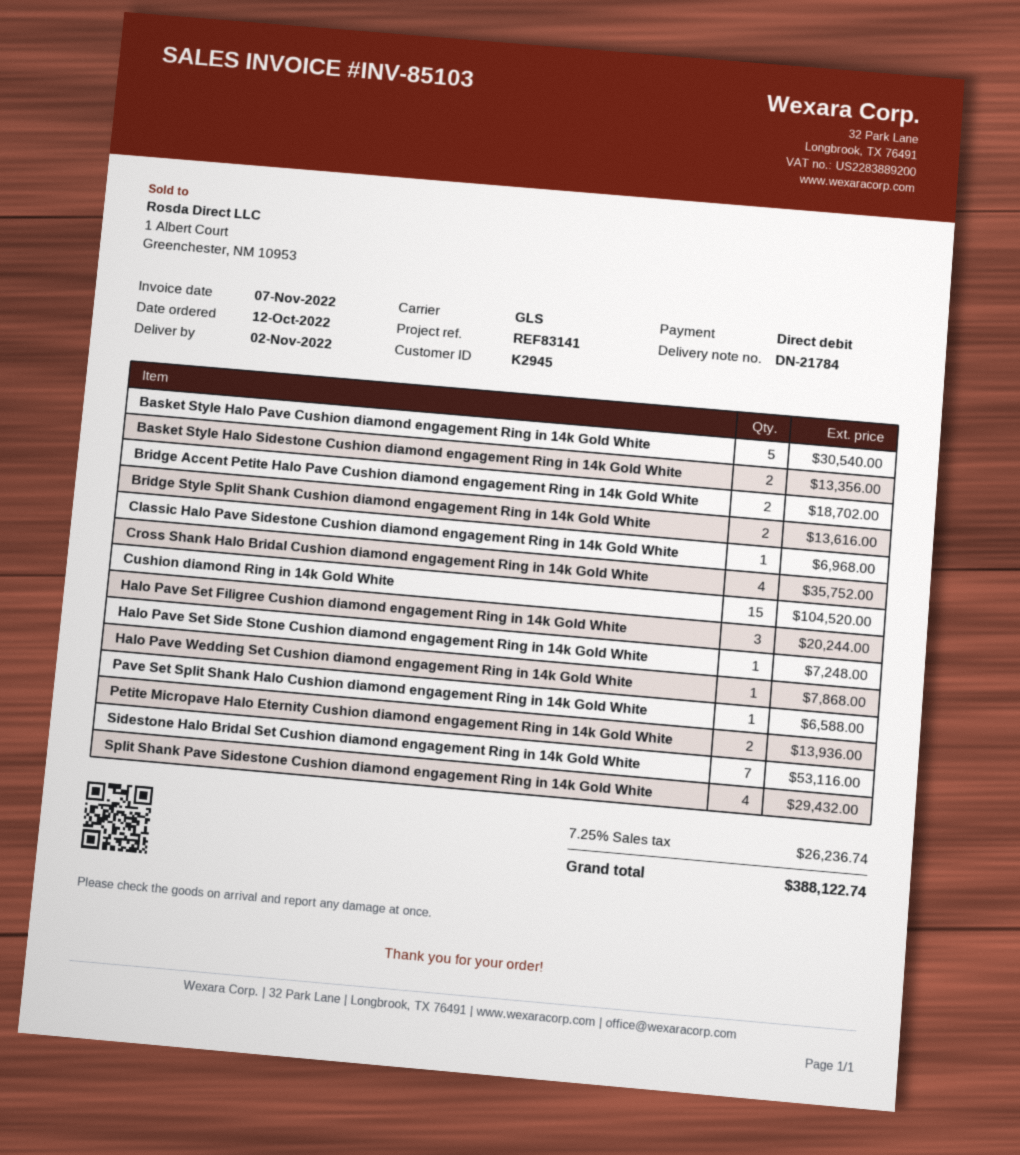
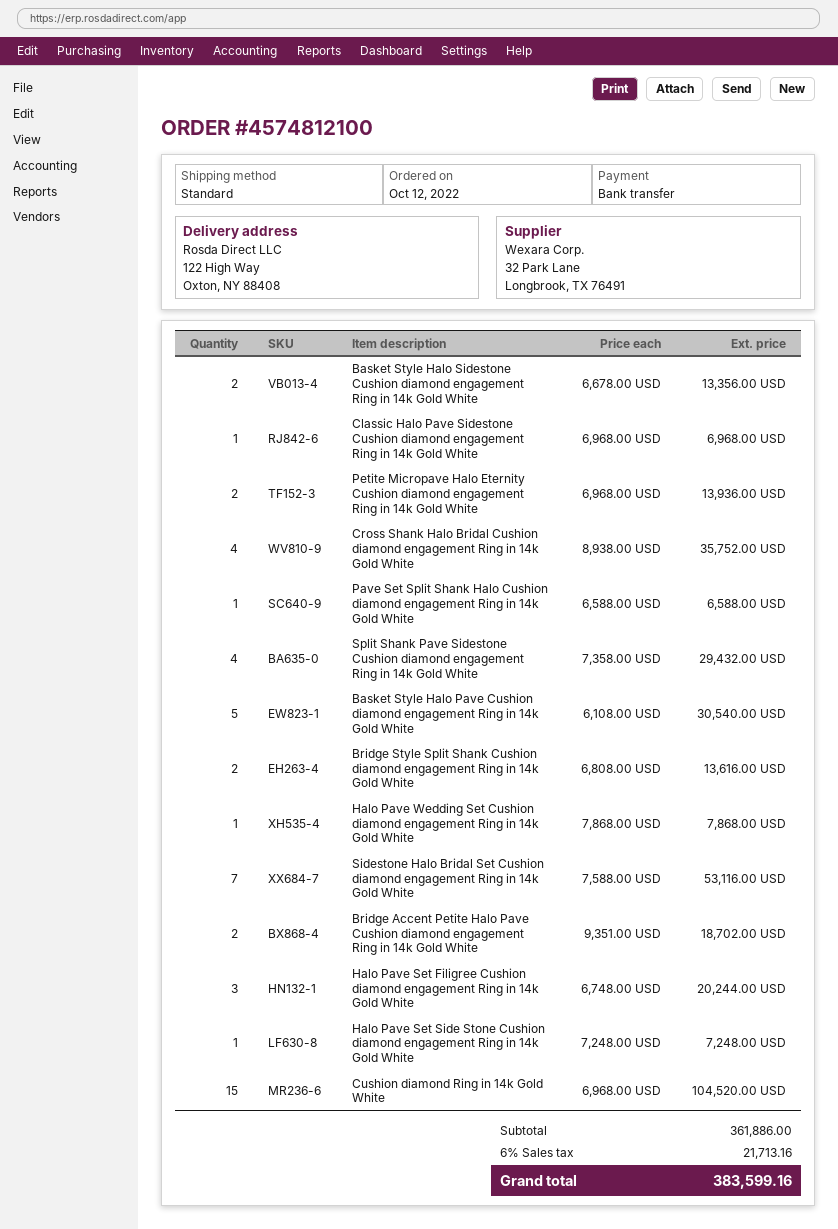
payment method: direct debit -> bank transfer
shipping method: GLS -> standard
tax: 7.25% = 26236.74 -> 6% = 21713.16
total: 388122.74 -> 383599.16

